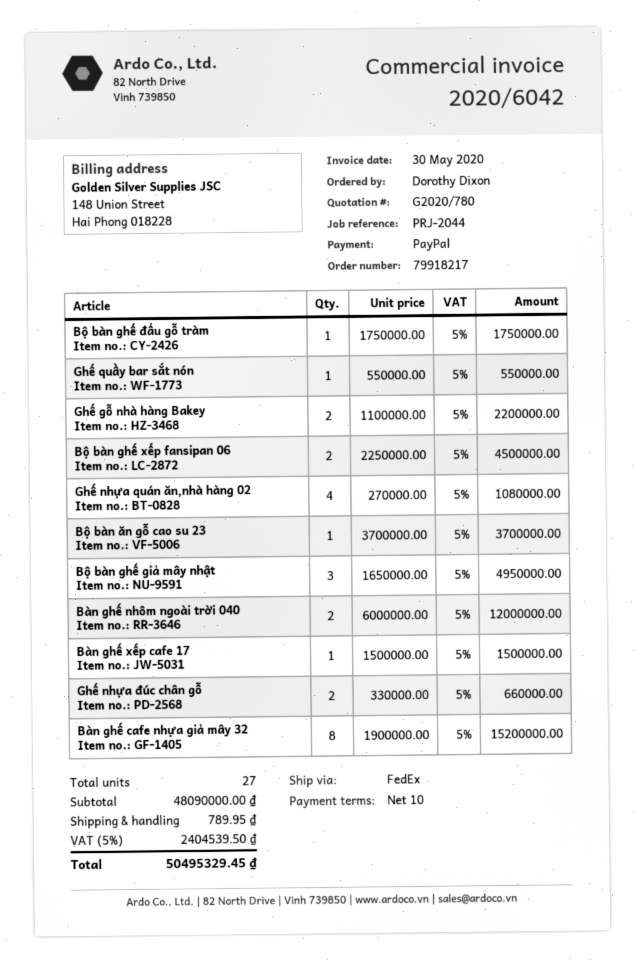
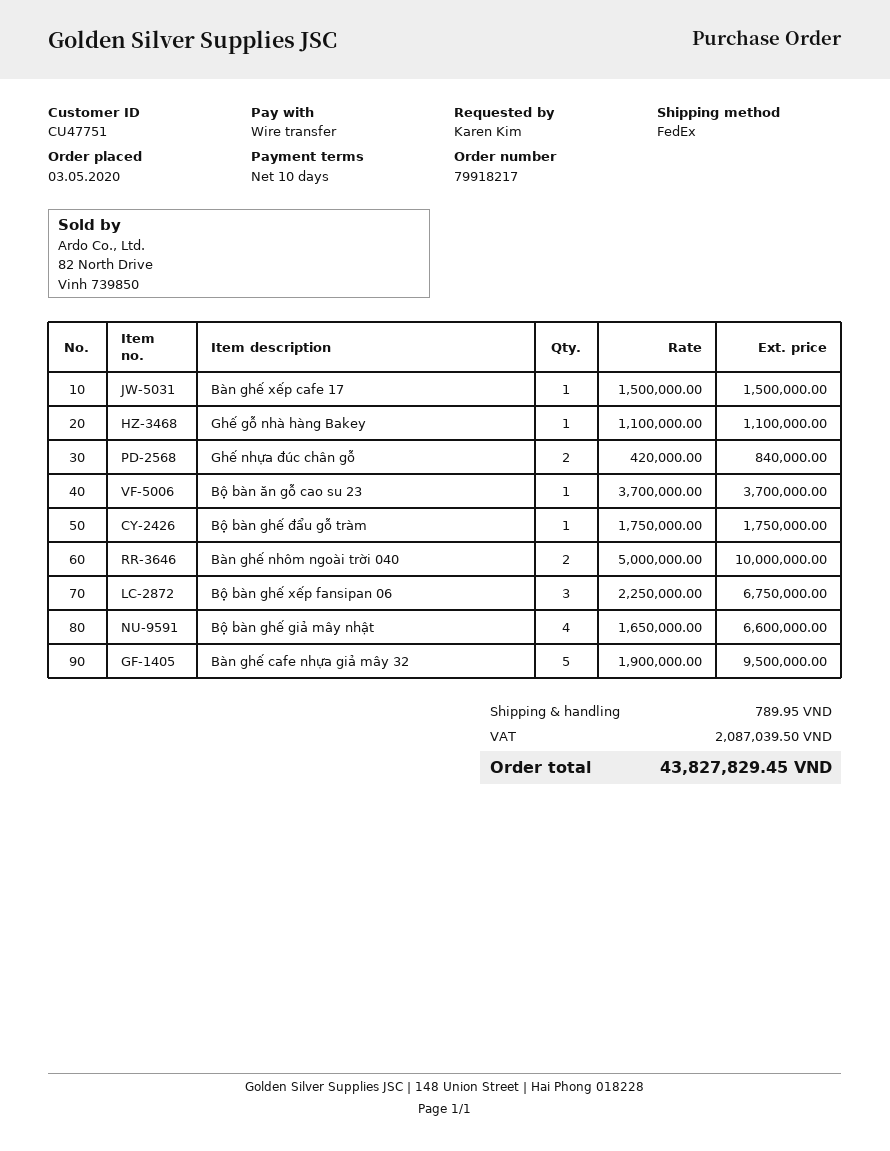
ordered by: Dorothy Dixon -> Karen Kim
payment method: PayPal -> bank transfer
Ghế quầy bar sắt nón: 1 x 550000.00 = 550000.00 -> none
Ghế gỗ nhà hàng Bakey: 2 x 1100000.00 = 2200000.00 -> 1 x 1100000.00 = 1100000.00
Bộ bàn ghế xếp fansipan 06: 2 x 2250000.00 = 4500000.00 -> 3 x 2250000.00 = 6750000.00
Ghế nhựa quán ăn,nhà hàng 02: 4 x 270000.00 = 1080000.00 -> none
Bộ bàn ghế giả mây nhật: 3 x 1650000.00 = 4950000.00 -> 4 x 1650000.00 = 6600000.00
Bàn ghế nhôm ngoài trời 040: 2 x 6000000.00 = 12000000.00 -> 2 x 5000000.00 = 10000000.00
Ghế nhựa đúc chân gỗ: 2 x 330000.00 = 660000.00 -> 2 x 420000.00 = 840000.00
Bàn ghế cafe nhựa giả mây 32: 8 x 1900000.00 = 15200000.00 -> 5 x 1900000.00 = 9500000.00
tax: 2404539.50 -> 2087039.50
total: 50495329.45 -> 43827829.45

